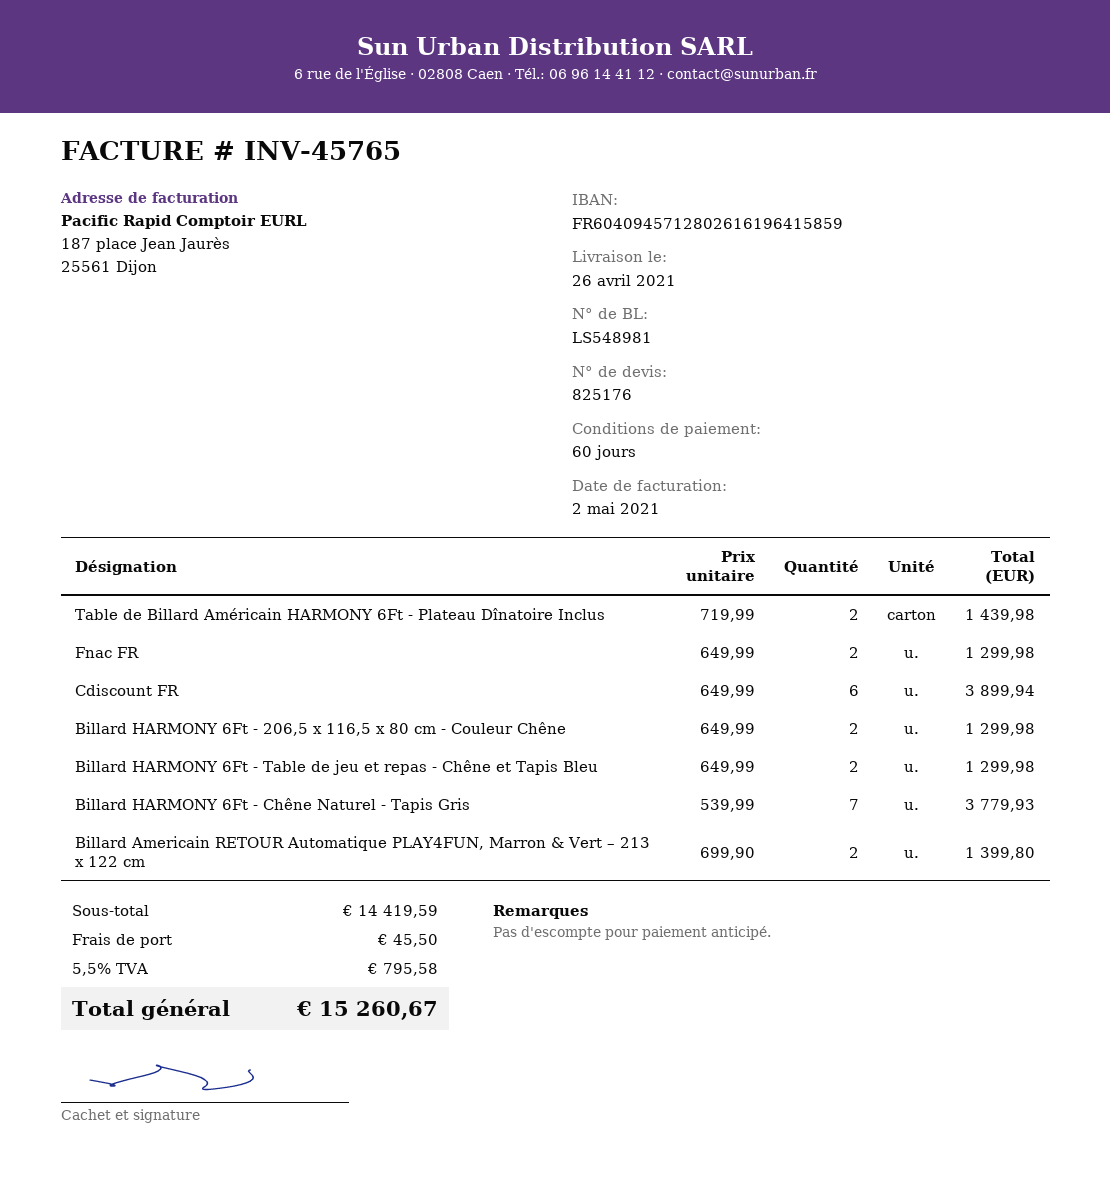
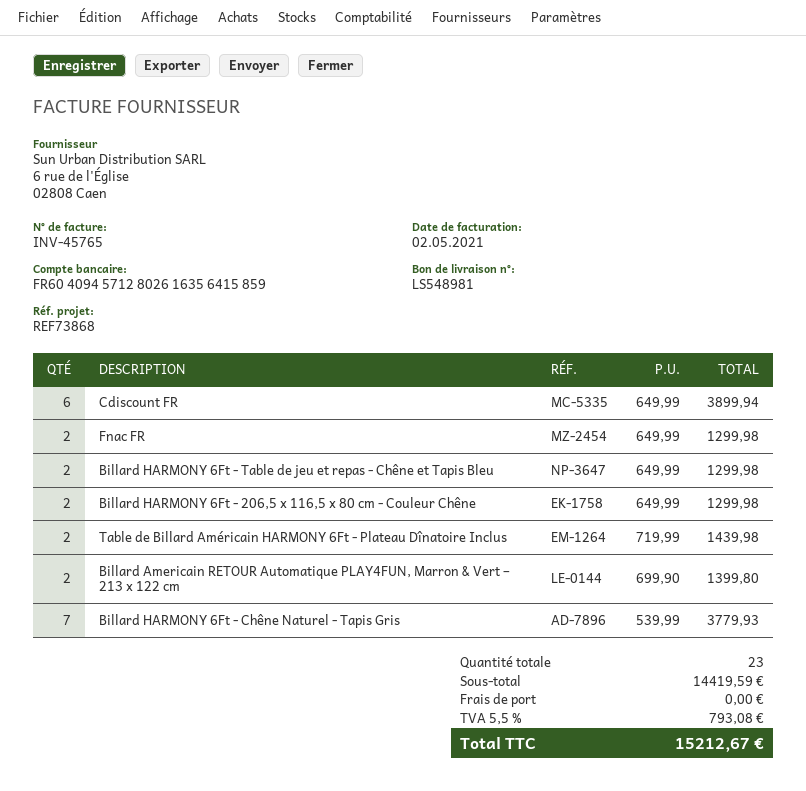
bank account: FR6040945712802616196415859 -> FR6040945712802616356415859
shipping: 45.50 -> 0.00
tax: 5.5% = 795.58 -> 5.5% = 793.08
total: 15260.67 -> 15212.67

